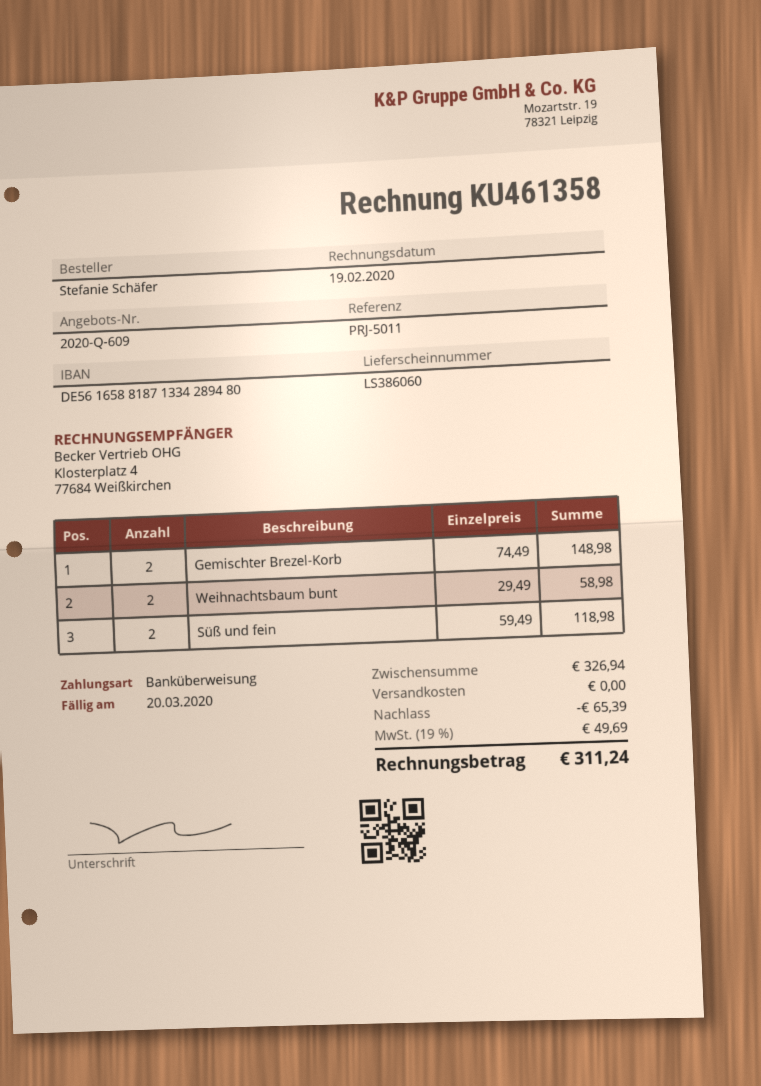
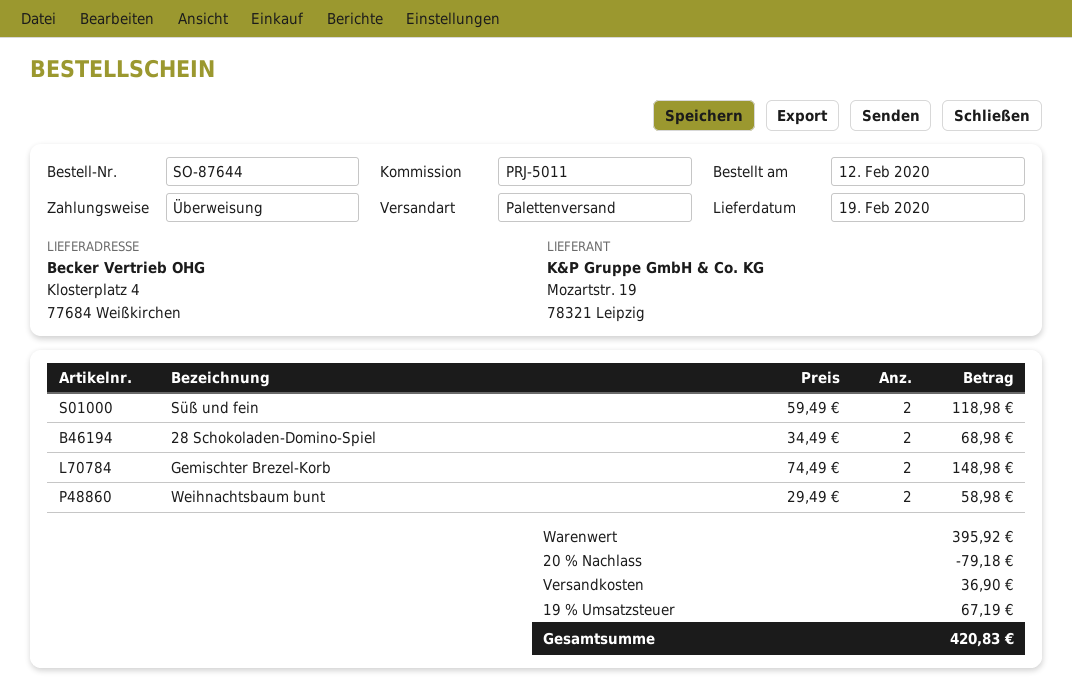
28 Schokoladen-Domino-Spiel: none -> 2 x 34.49 = 68.98
subtotal: 326.94 -> 395.92
discount: 65.39 -> 79.18
shipping: 0.00 -> 36.90
tax: 19% = 49.69 -> 19% = 67.19
total: 311.24 -> 420.83

